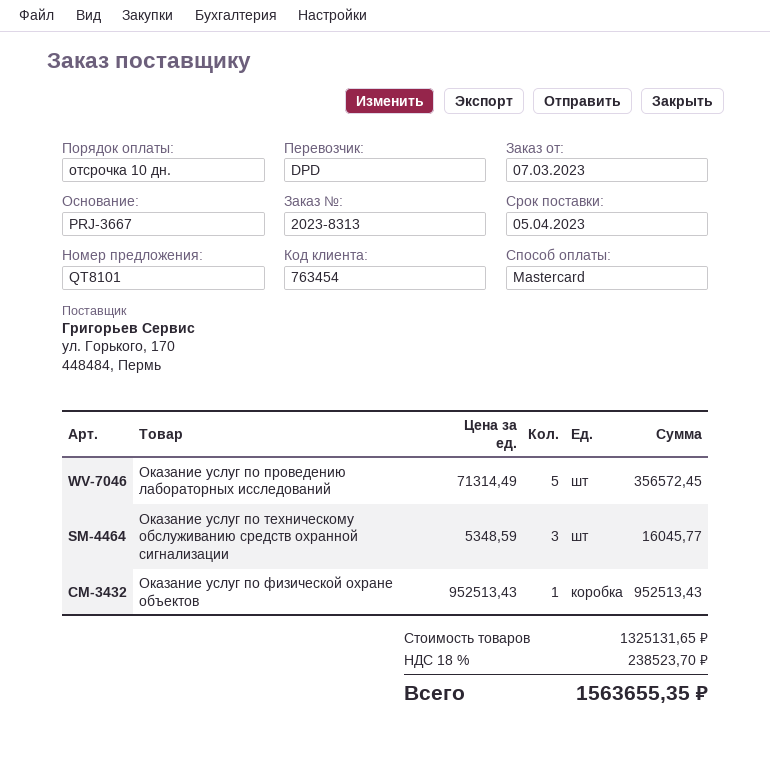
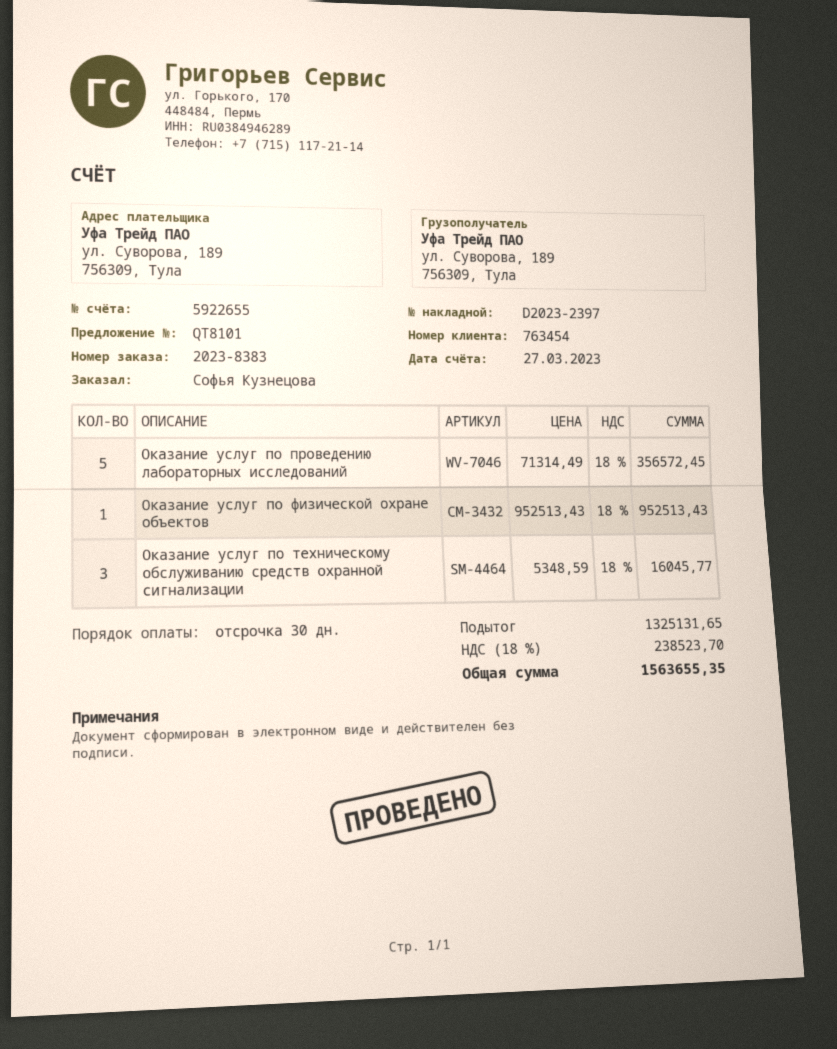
order number: 2023-8313 -> 2023-8383
payment terms: 10 days -> 30 days

